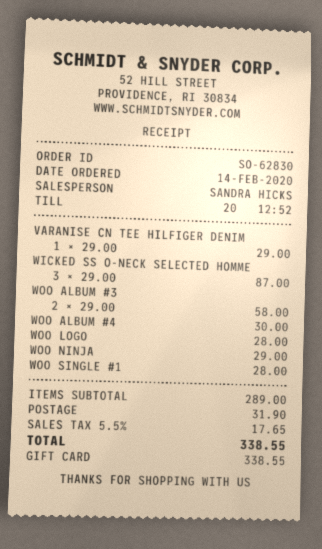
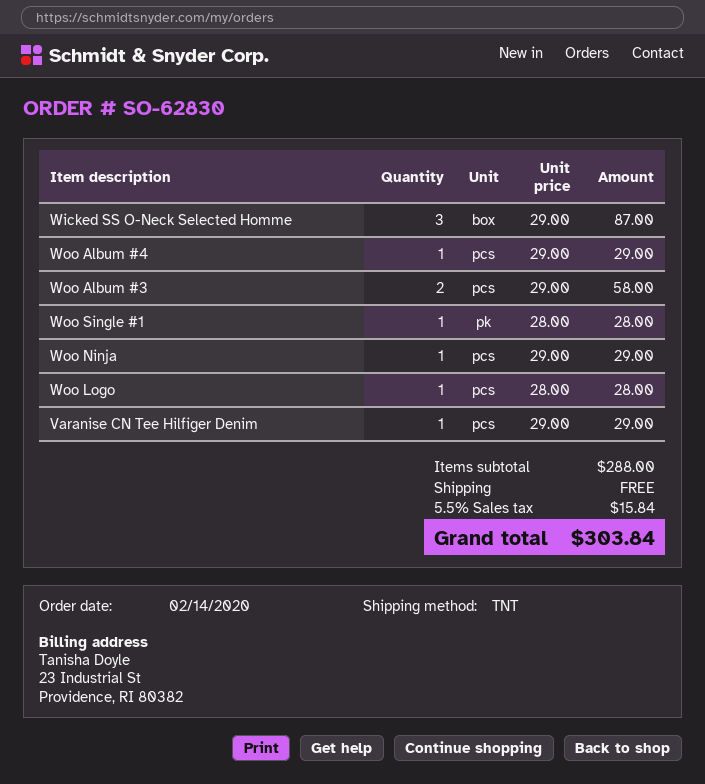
WOO ALBUM #4: 1 x 30.00 = 30.00 -> 1 x 29.00 = 29.00
subtotal: 289.00 -> 288.00
shipping: 31.90 -> 0.00
tax: 5.5% = 17.65 -> 5.5% = 15.84
total: 338.55 -> 303.84

